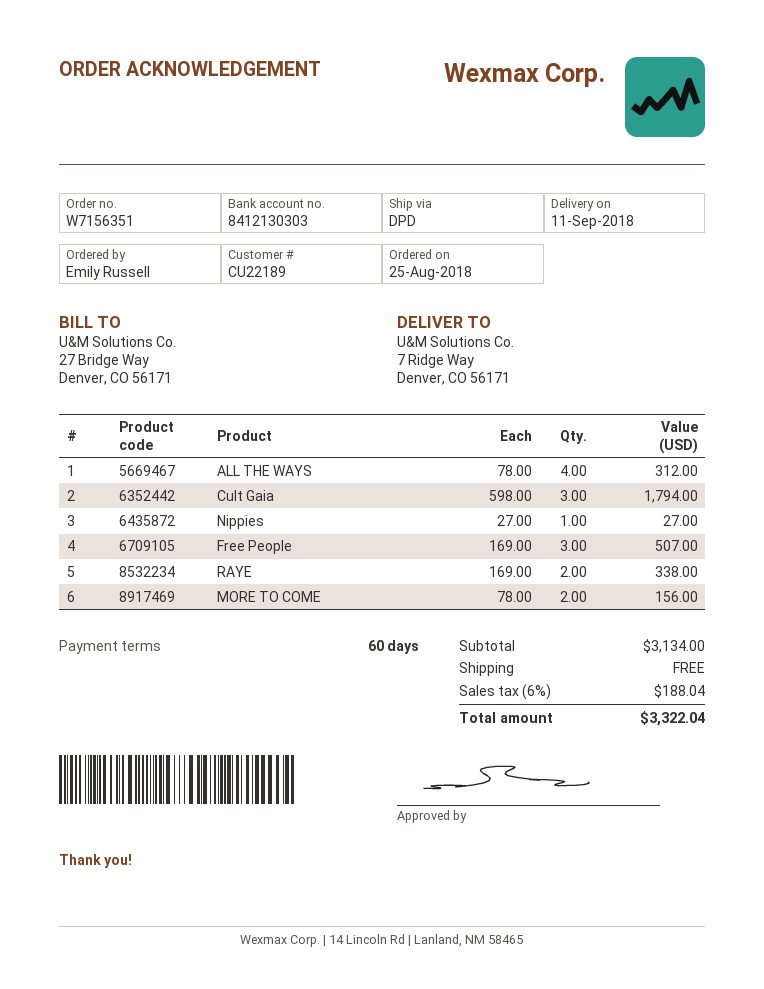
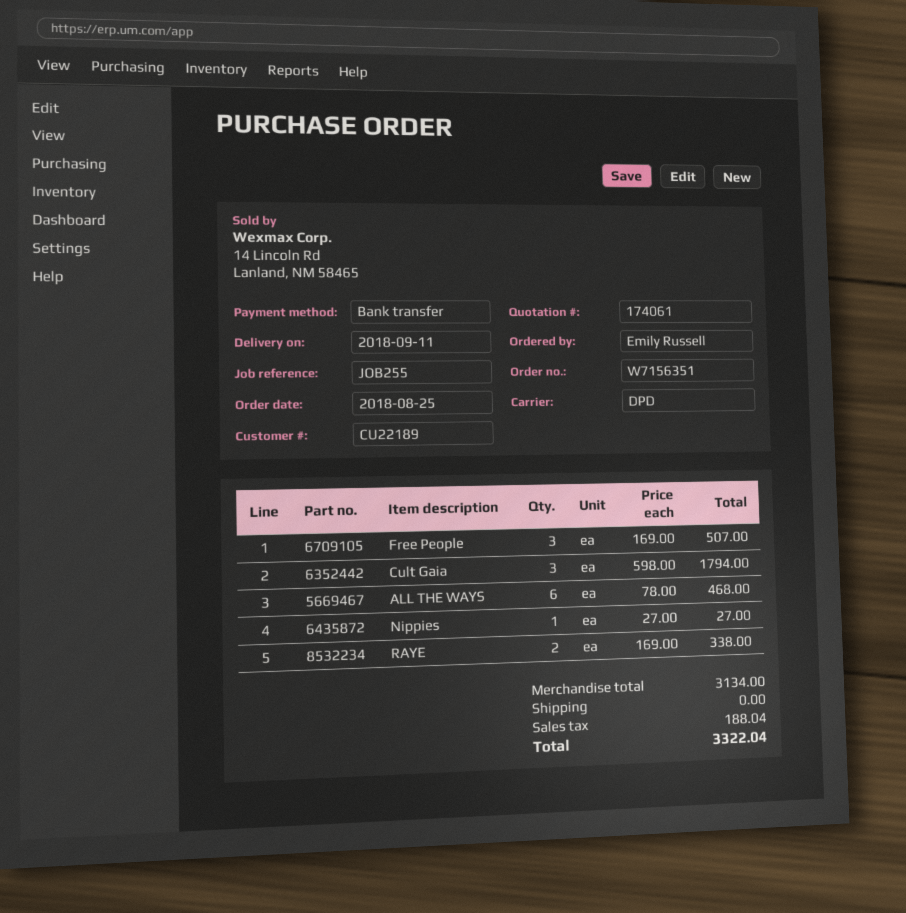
ALL THE WAYS: 4 x 78.00 = 312.00 -> 6 x 78.00 = 468.00
MORE TO COME: 2 x 78.00 = 156.00 -> none

